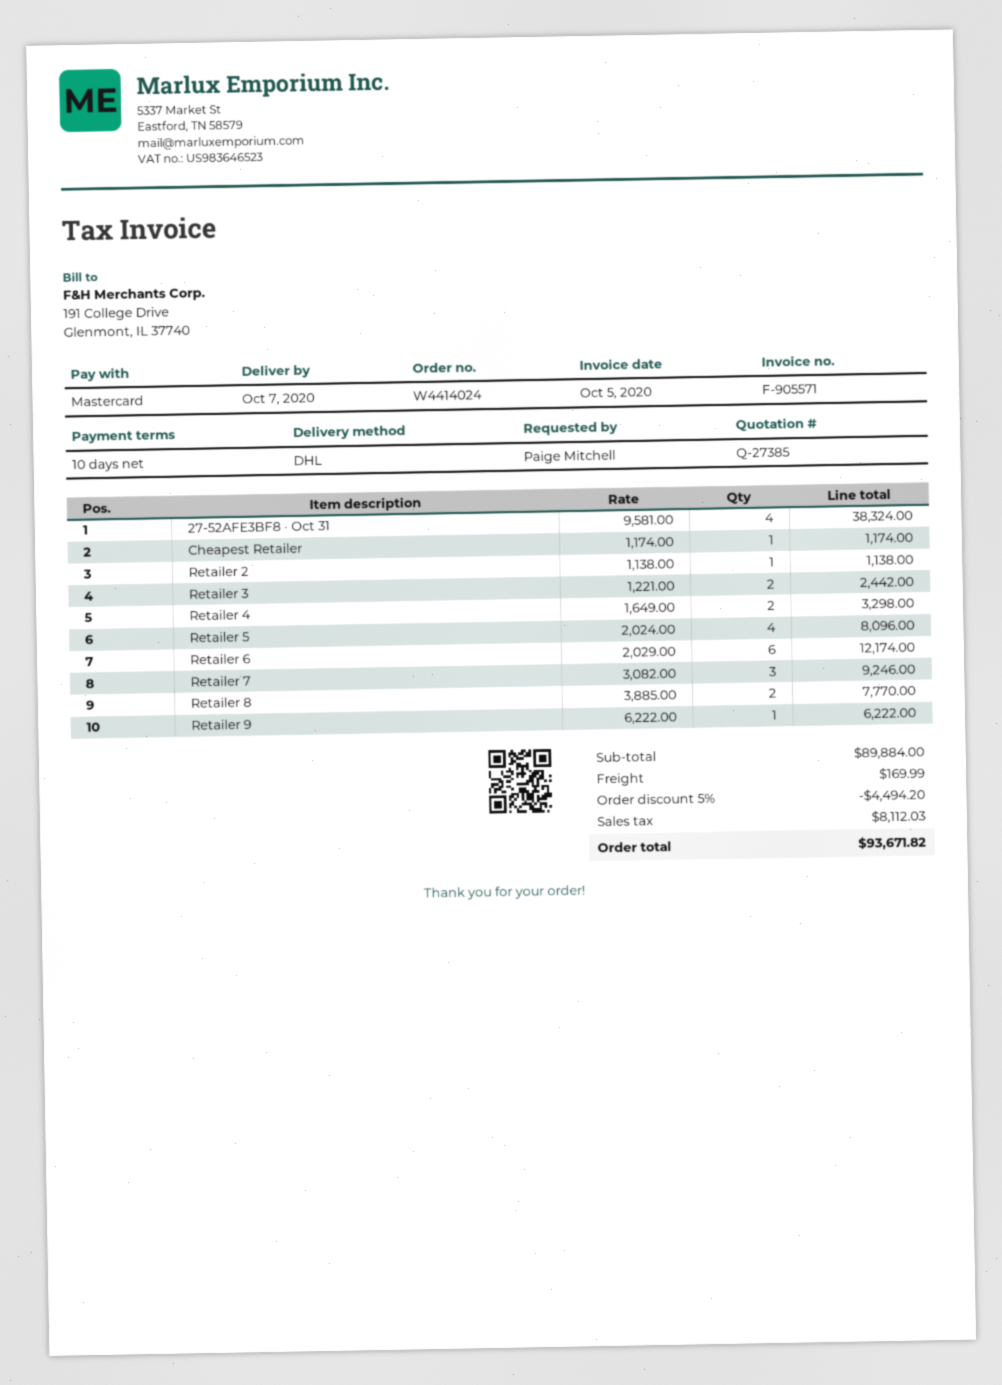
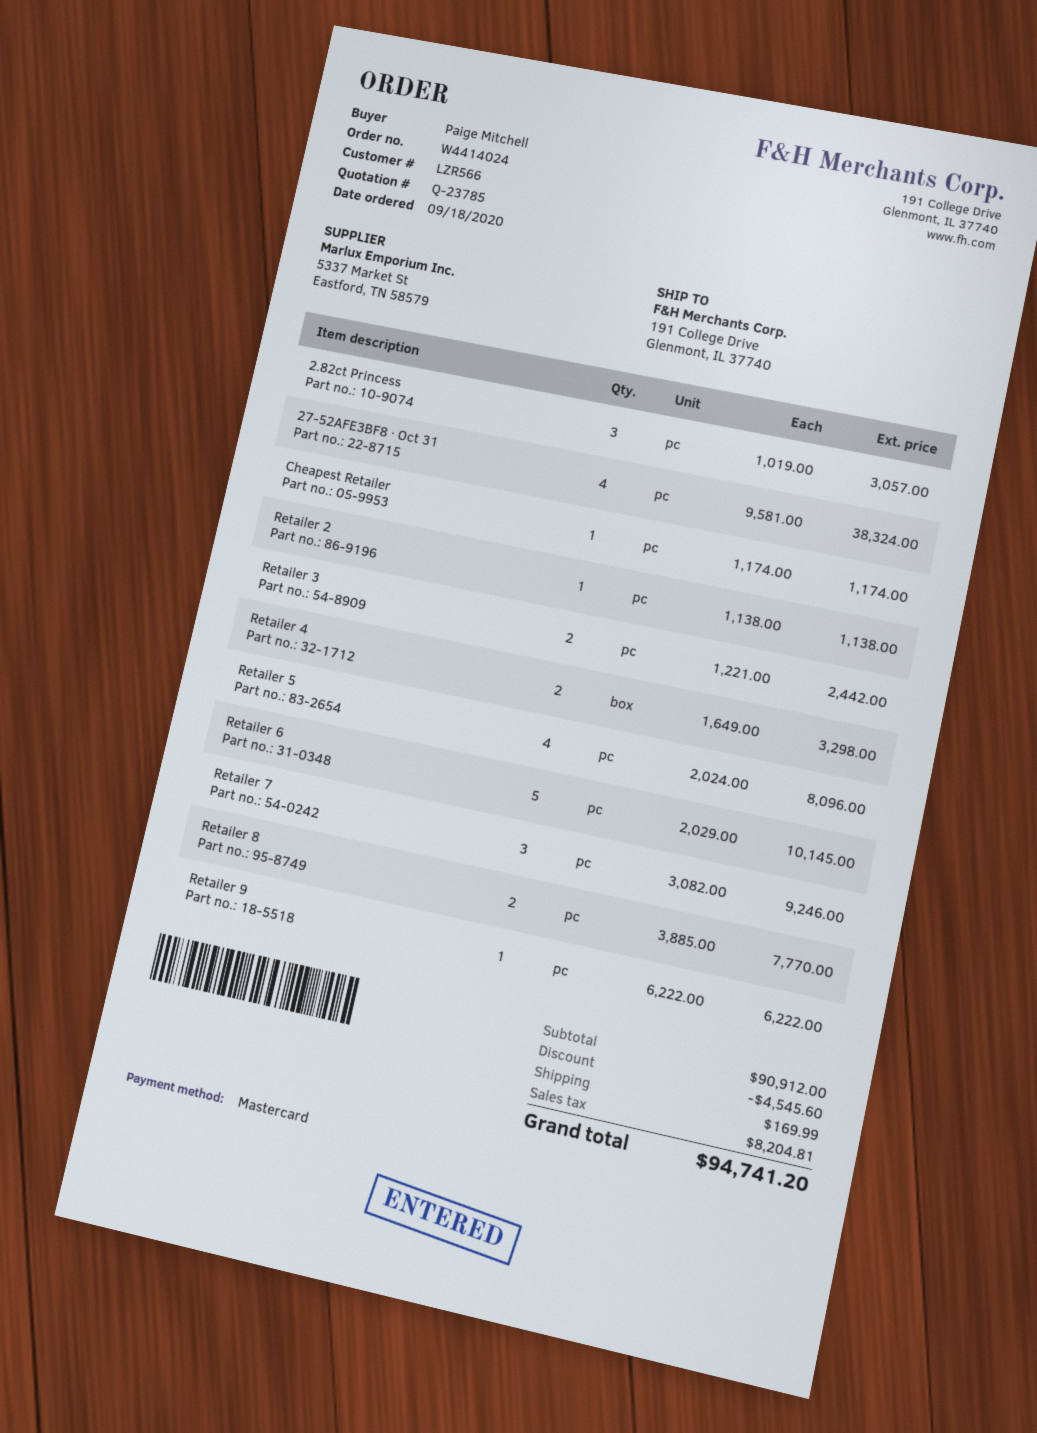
quote number: Q-27385 -> Q-23785
Retailer 6: 6 x 2029.00 = 12174.00 -> 5 x 2029.00 = 10145.00
2.82ct Princess: none -> 3 x 1019.00 = 3057.00
subtotal: 89884.00 -> 90912.00
discount: 4494.20 -> 4545.60
tax: 8112.03 -> 8204.81
total: 93671.82 -> 94741.20

